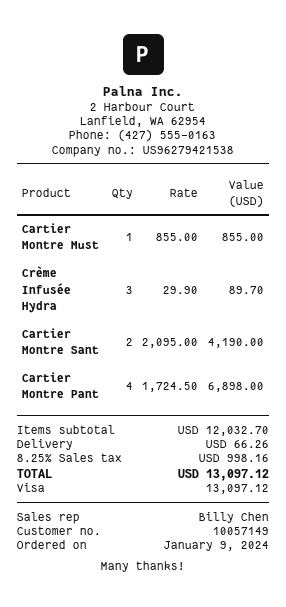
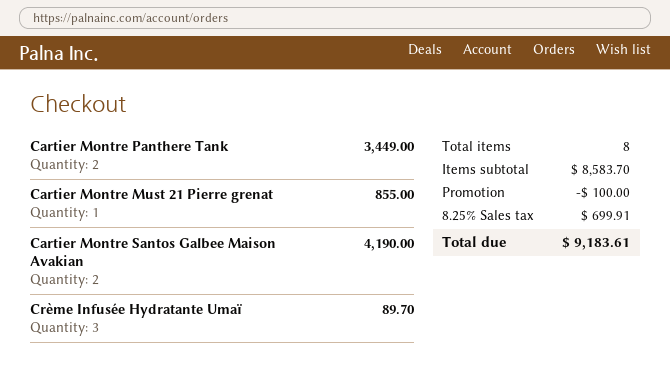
Cartier Montre Pant: 4 for 6898.00 -> 2 for 3449.00
subtotal: 12032.70 -> 8583.70
discount: none -> 100.00
shipping: 66.26 -> none
tax: 8.25% = 998.16 -> 8.25% = 699.91
total: 13097.12 -> 9183.61

